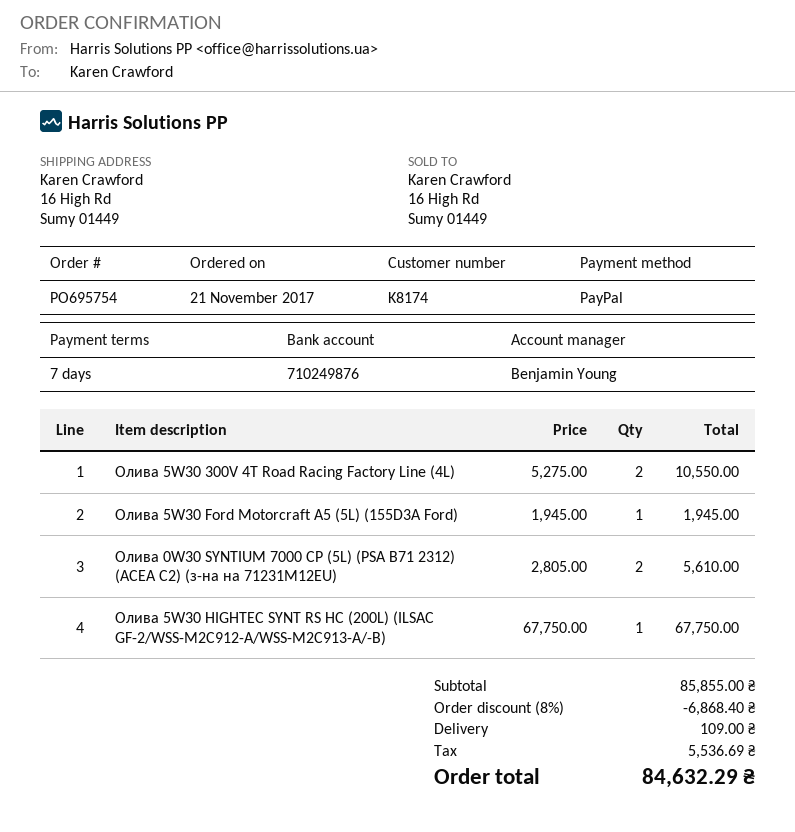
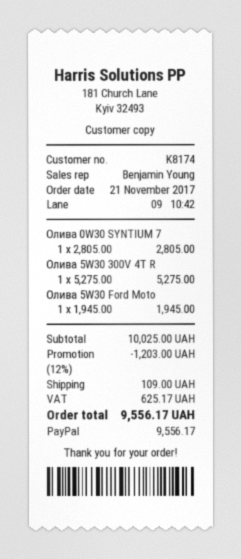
Олива 5W30 300V 4Т Road Racing Factory Line (4L): 2 x 5275.00 = 10550.00 -> 1 x 5275.00 = 5275.00
Олива 0W30 SYNTIUM 7000 CP (5L) (PSA B71 2312) (ACEA C2) (з-на на 71231M12EU): 2 x 2805.00 = 5610.00 -> 1 x 2805.00 = 2805.00
Олива 5W30 HIGHTEC SYNT RS HC (200L) (ILSAC GF-2/WSS-M2C912-A/WSS-M2C913-A/-B): 1 x 67750.00 = 67750.00 -> none
subtotal: 85855.00 -> 10025.00
discount: 8% = 6868.40 -> 12% = 1203.00
tax: 5536.69 -> 625.17
total: 84632.29 -> 9556.17

